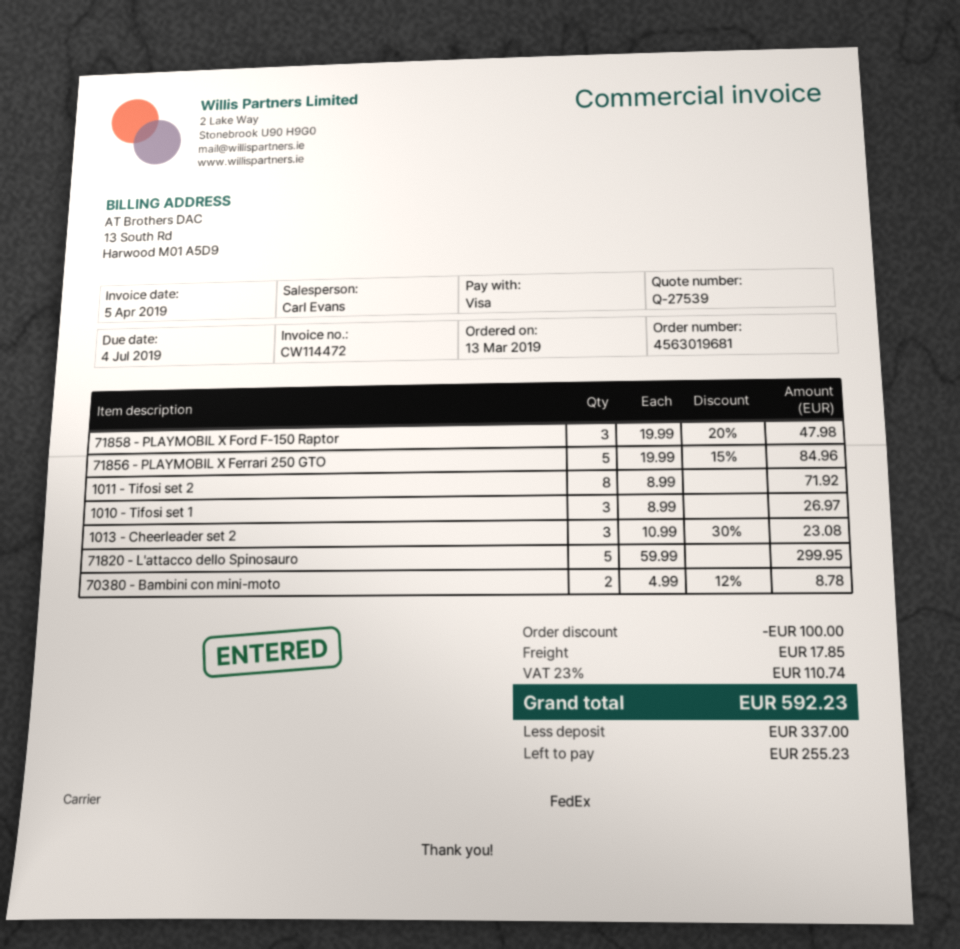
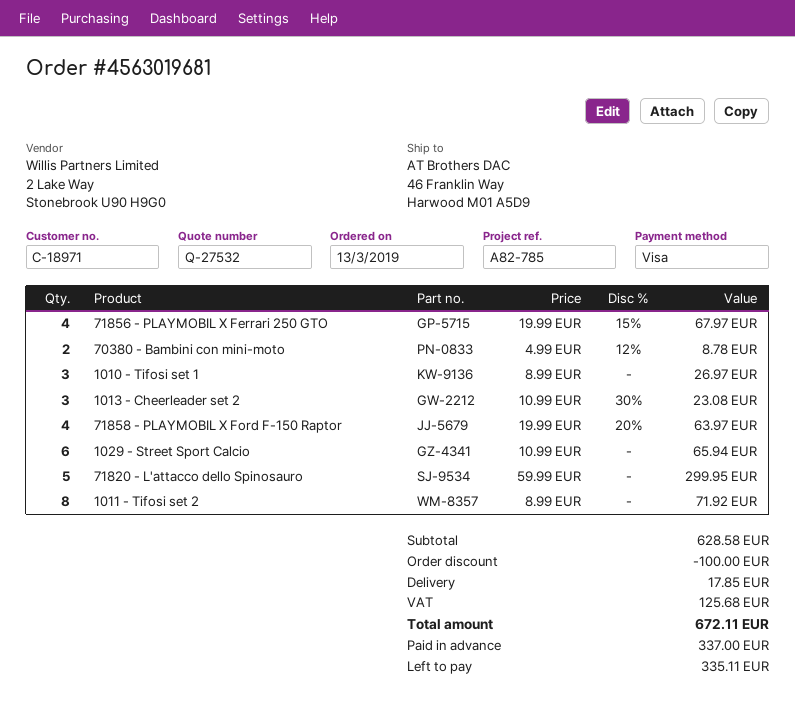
quote number: Q-27539 -> Q-27532
71858 - PLAYMOBIL X Ford F-150 Raptor: 3 x 19.99 - 20% = 47.98 -> 4 x 19.99 - 20% = 63.97
71856 - PLAYMOBIL X Ferrari 250 GTO: 5 x 19.99 - 15% = 84.96 -> 4 x 19.99 - 15% = 67.97
1029 - Street Sport Calcio: none -> 6 x 10.99 = 65.94
tax: 110.74 -> 125.68
total: 592.23 -> 672.11
balance: 255.23 -> 335.11

